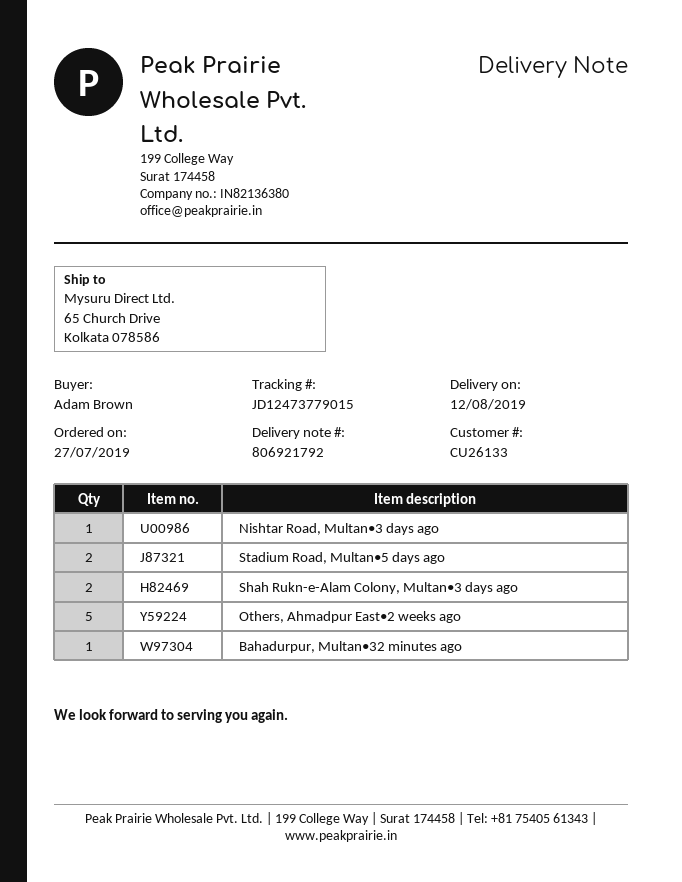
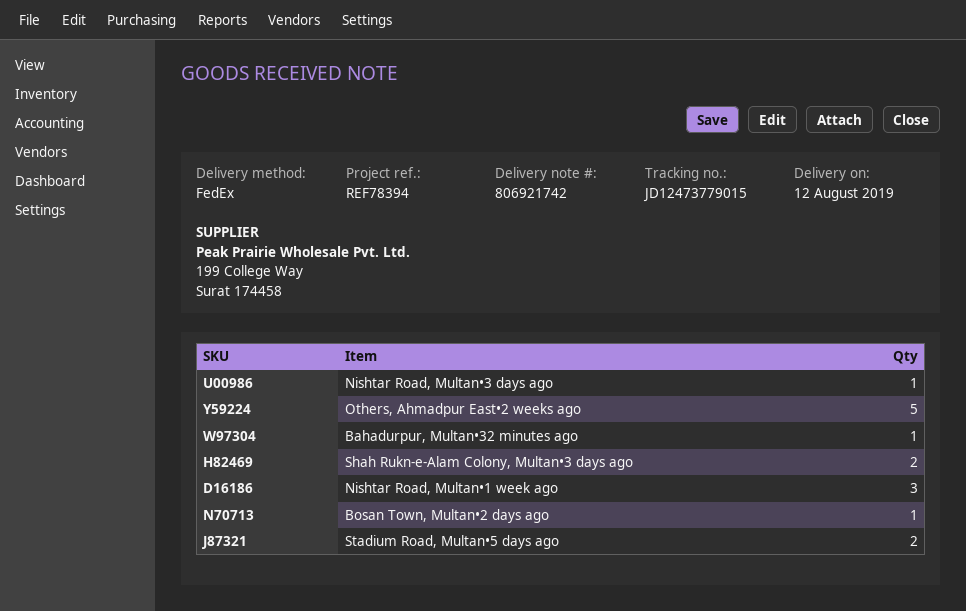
delivery note number: 806921792 -> 806921742
Nishtar Road, Multan•1 week ago: none -> 3
Bosan Town, Multan•2 days ago: none -> 1

